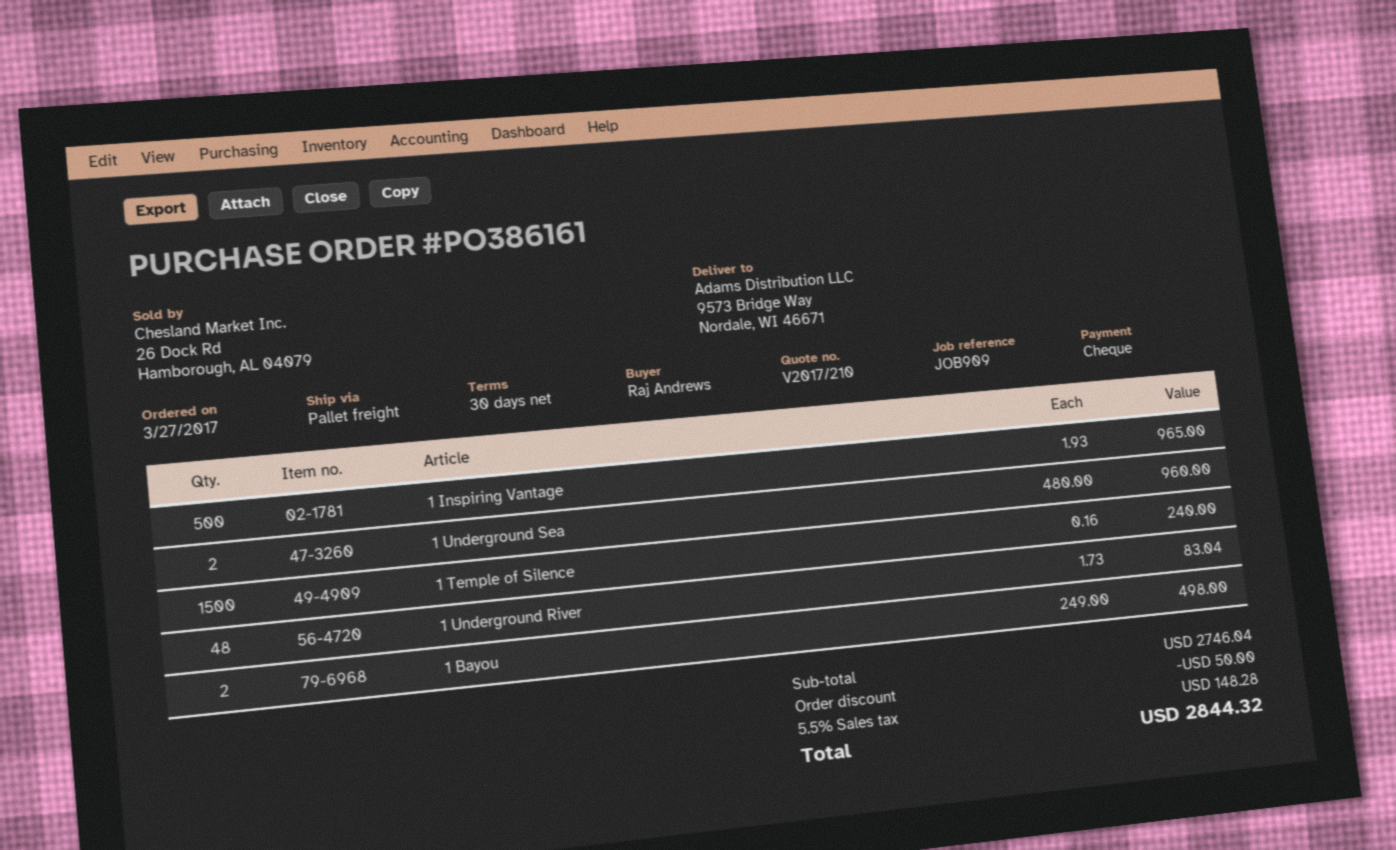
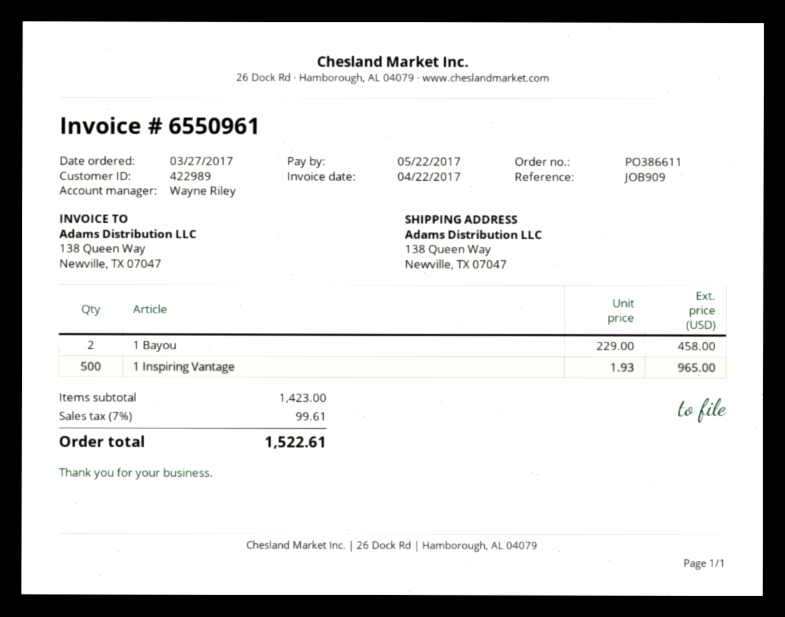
order number: PO386161 -> PO386611
ship to: 9573 Bridge Way, Nordale, WI 46671 -> 138 Queen Way, Newville, TX 07047
1 Underground Sea: 2 x 480.00 = 960.00 -> none
1 Temple of Silence: 1500 x 0.16 = 240.00 -> none
1 Underground River: 48 x 1.73 = 83.04 -> none
1 Bayou: 2 x 249.00 = 498.00 -> 2 x 229.00 = 458.00
subtotal: 2746.04 -> 1423.00
discount: 50.00 -> none
tax: 5.5% = 148.28 -> 7% = 99.61
total: 2844.32 -> 1522.61

